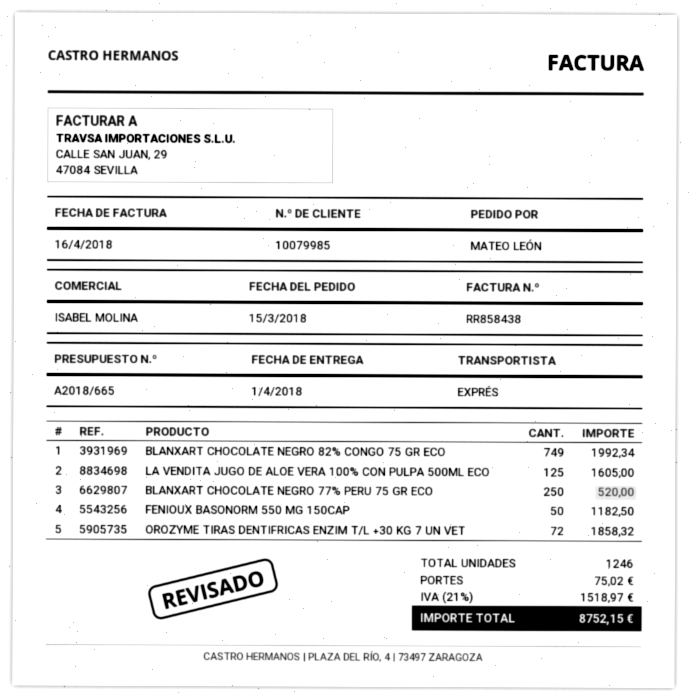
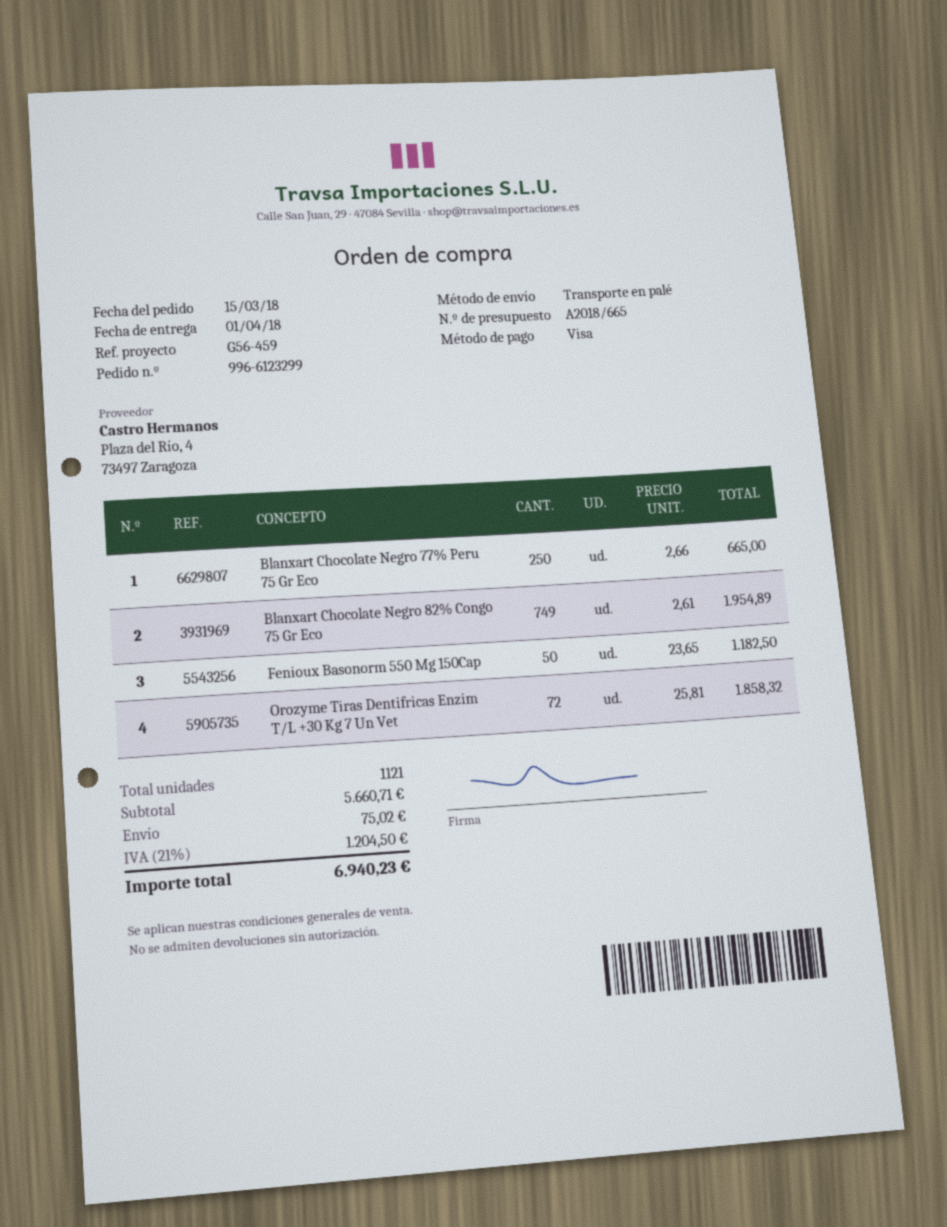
shipping method: express -> pallet freight
BLANXART CHOCOLATE NEGRO 82% CONGO 75 GR ECO: 749 for 1992.34 -> 749 for 1954.89
LA VENDITA JUGO DE ALOE VERA 100% CON PULPA 500ML ECO: 125 for 1605.00 -> none
BLANXART CHOCOLATE NEGRO 77% PERU 75 GR ECO: 250 for 520.00 -> 250 for 665.00
total quantity: 1246 -> 1121
tax: 21% = 1518.97 -> 21% = 1204.50
total: 8752.15 -> 6940.23

